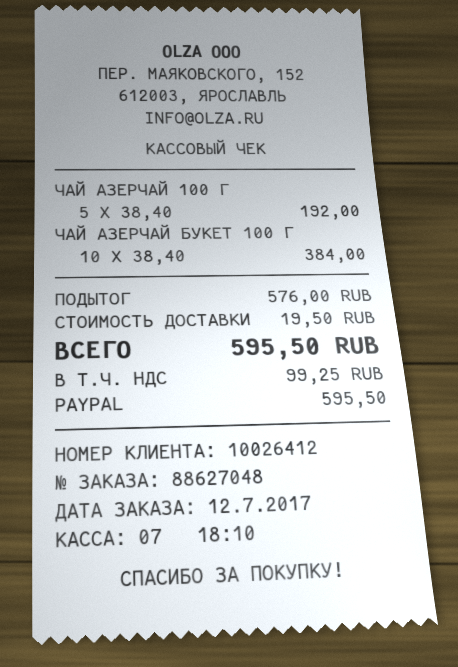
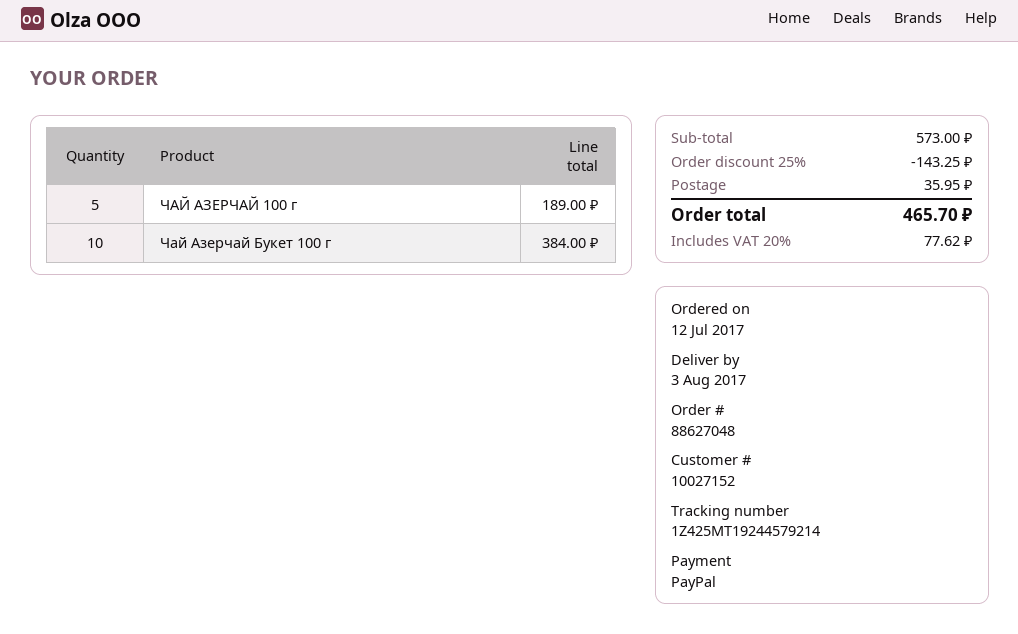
customer number: 10026412 -> 10027152
ЧАЙ АЗЕРЧАЙ 100 Г: 5 for 192.00 -> 5 for 189.00
subtotal: 576.00 -> 573.00
discount: none -> 25% = 143.25
shipping: 19.50 -> 35.95
tax: 99.25 -> 77.62
total: 595.50 -> 465.70

